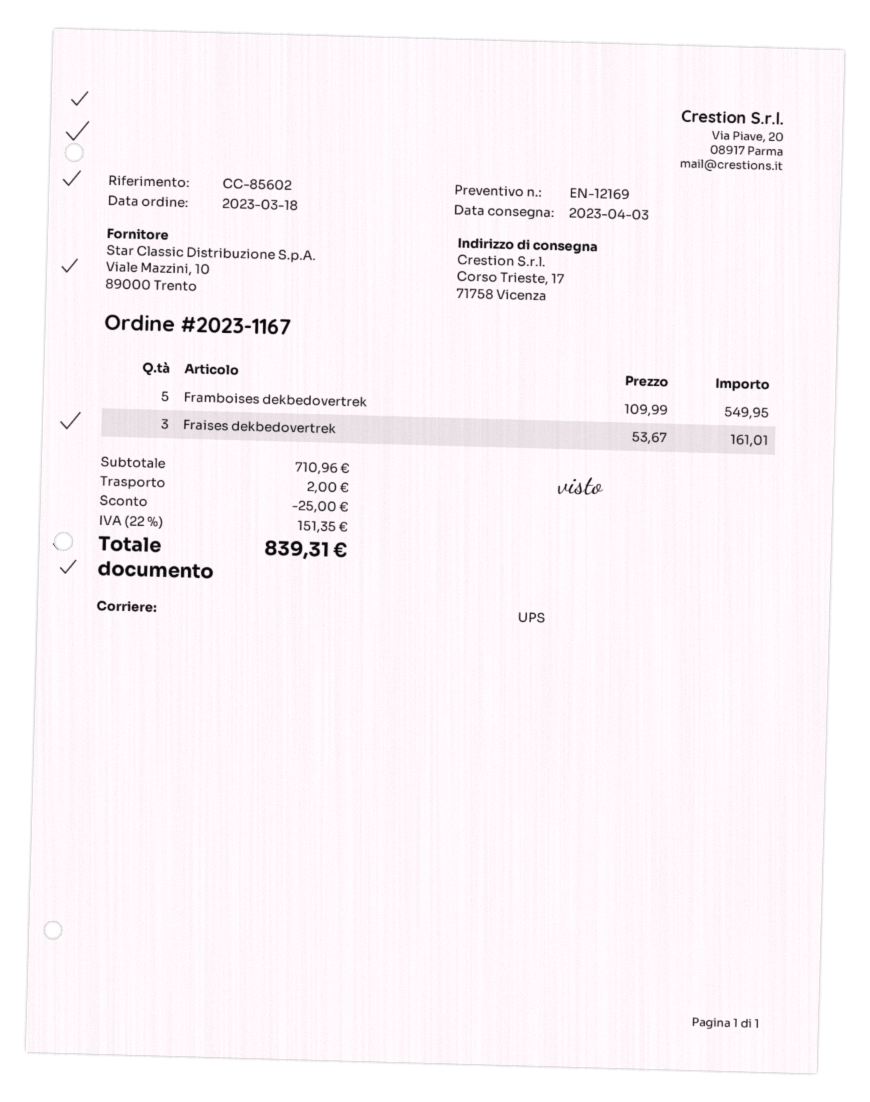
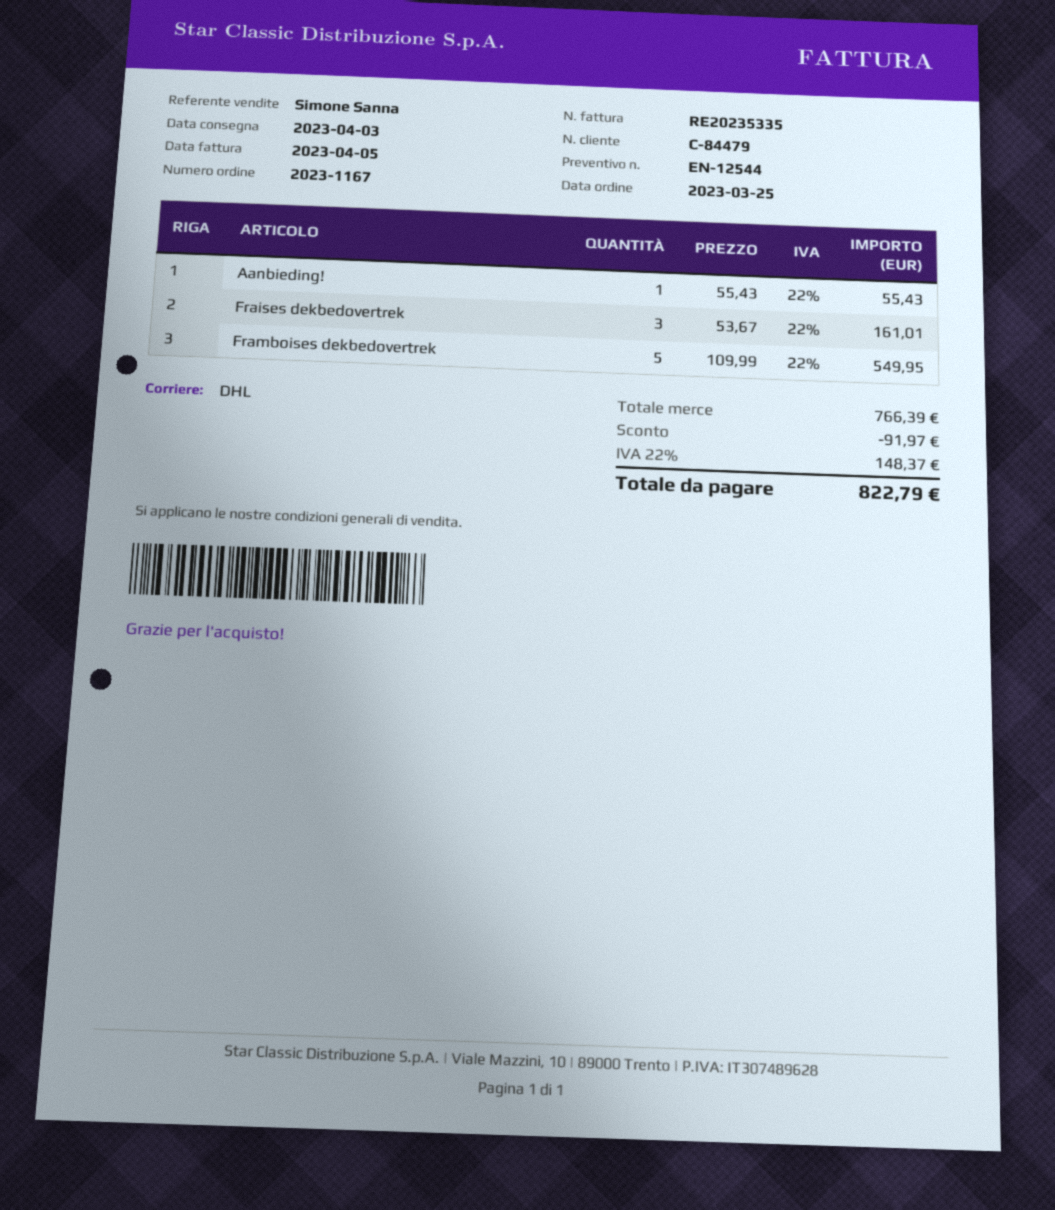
quote number: EN-12169 -> EN-12544
order date: 2023-03-18 -> 2023-03-25
shipping method: UPS -> DHL
Aanbieding!: none -> 1 x 55.43 = 55.43
subtotal: 710.96 -> 766.39
discount: 25.00 -> 91.97
shipping: 2.00 -> none
tax: 22% = 151.35 -> 22% = 148.37
total: 839.31 -> 822.79

